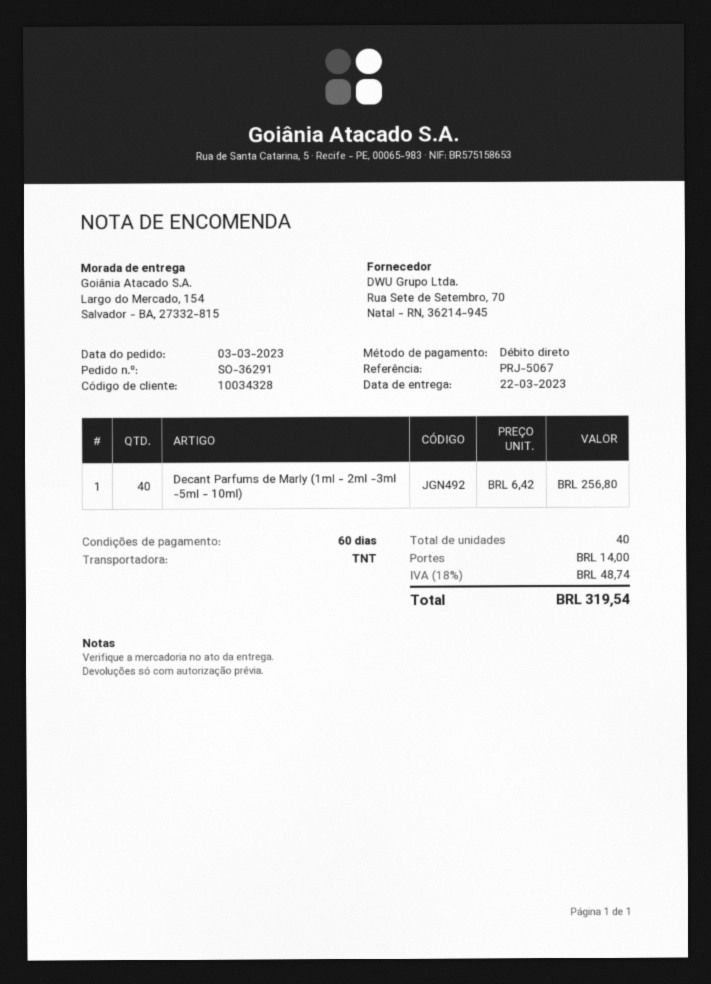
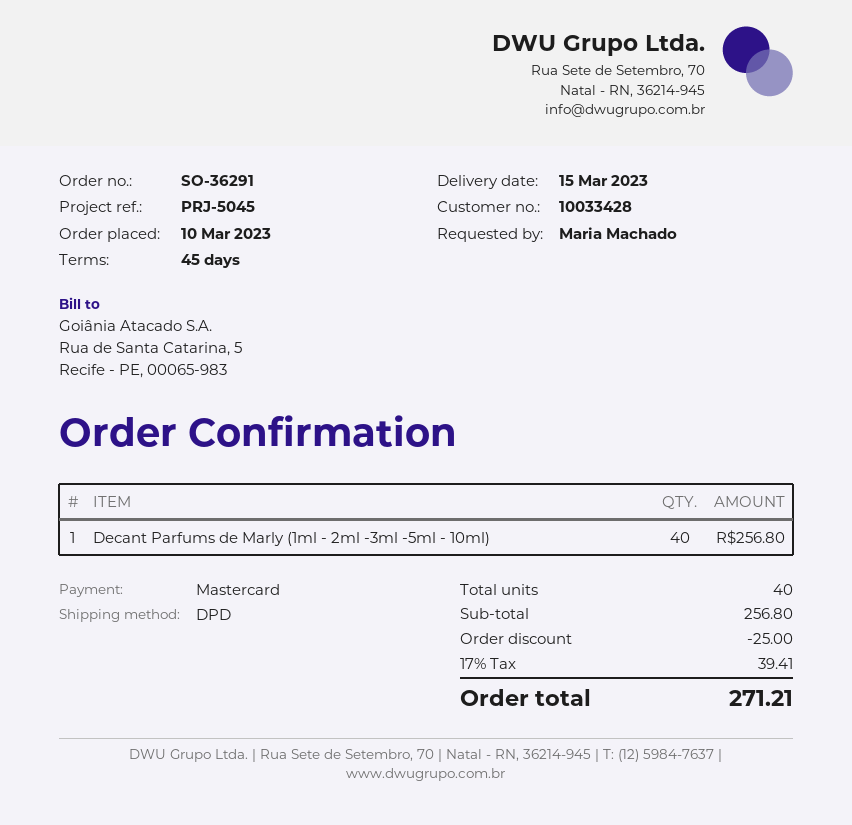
order date: 2023-03-03 -> 2023-03-10
delivery date: 2023-03-22 -> 2023-03-15
payment terms: 60 days -> 45 days
customer number: 10034328 -> 10033428
reference: PRJ-5067 -> PRJ-5045
payment method: direct debit -> Mastercard
shipping method: TNT -> DPD
discount: none -> 25.00
shipping: 14.00 -> none
tax: 18% = 48.74 -> 17% = 39.41
total: 319.54 -> 271.21

